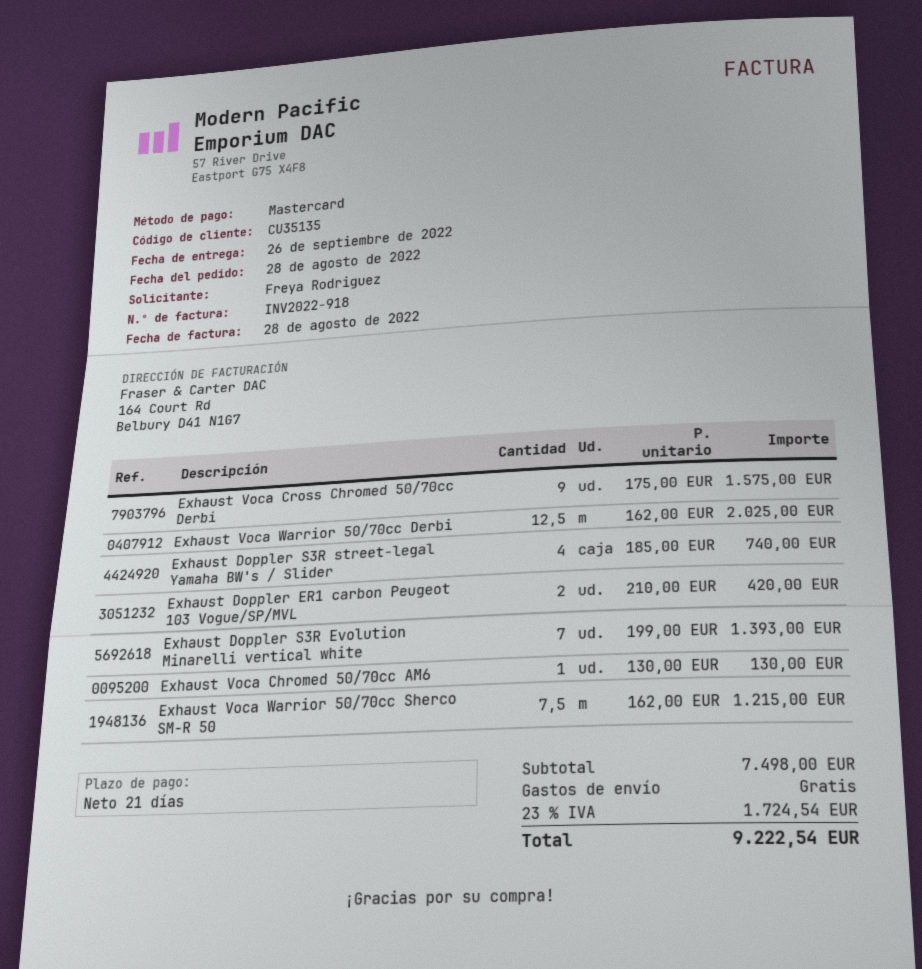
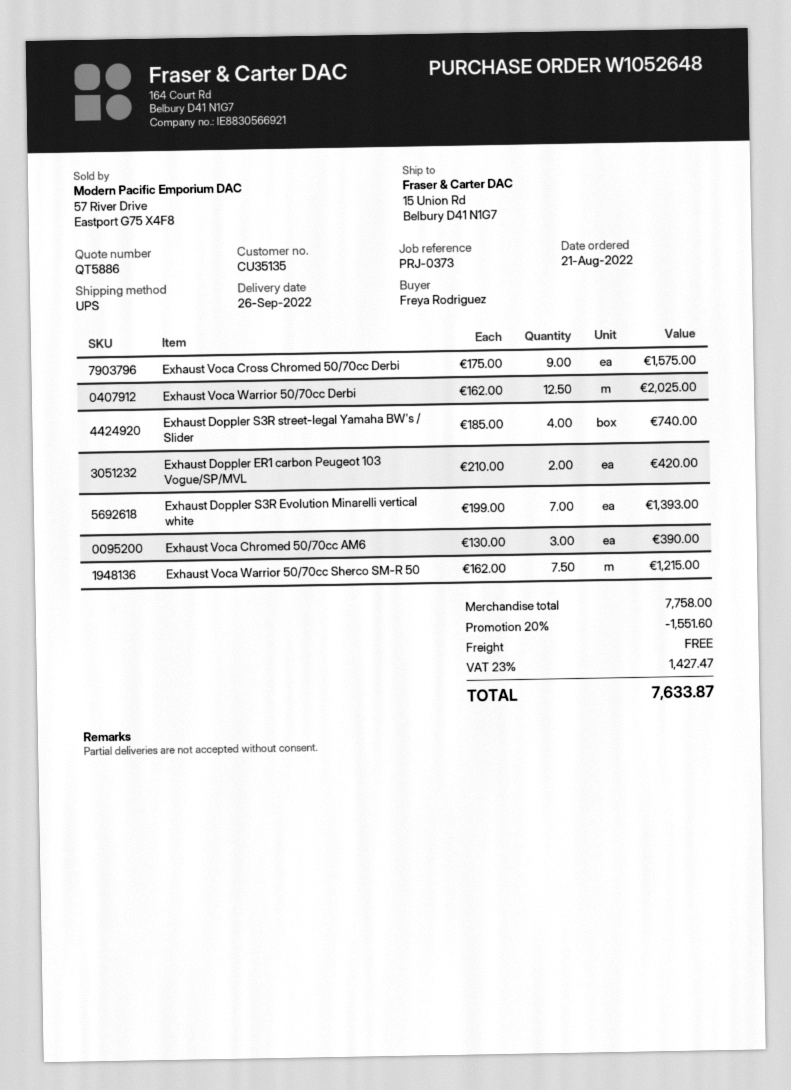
order date: 2022-08-28 -> 2022-08-21
Exhaust Voca Chromed 50/70cc AM6: 1 x 130.00 = 130.00 -> 3 x 130.00 = 390.00
subtotal: 7498.00 -> 7758.00
discount: none -> 20% = 1551.60
tax: 23% = 1724.54 -> 23% = 1427.47
total: 9222.54 -> 7633.87

